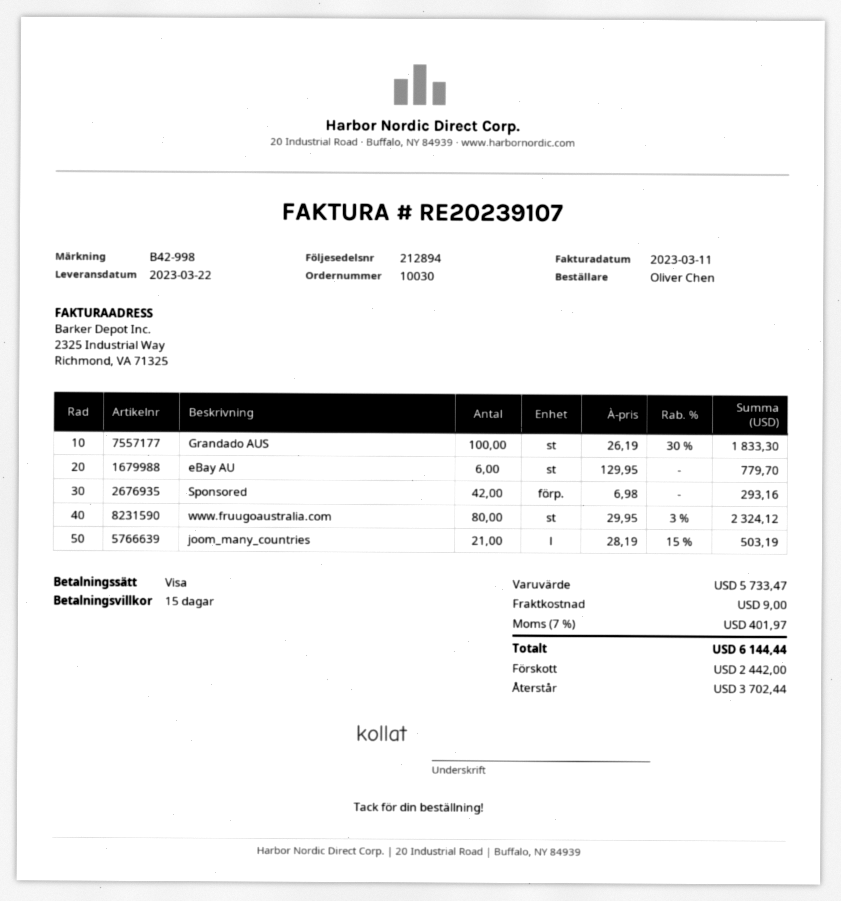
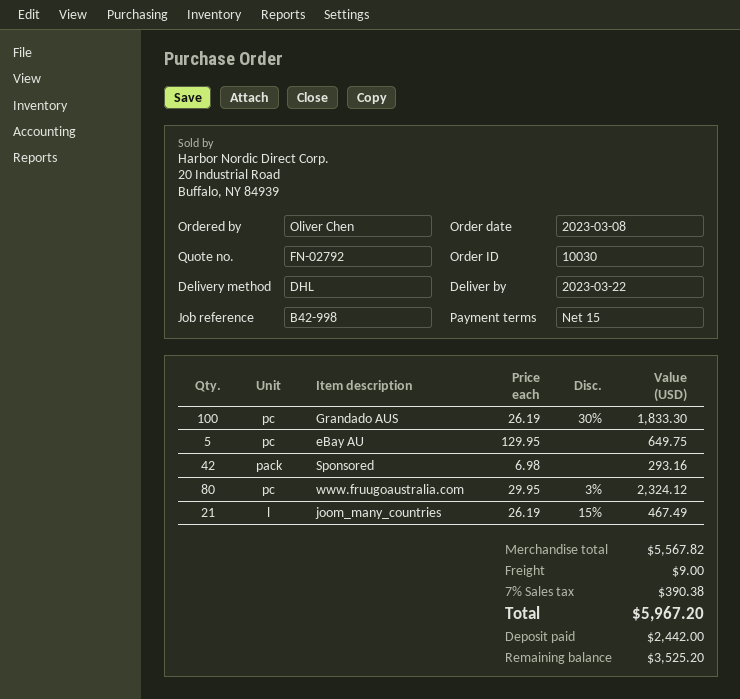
eBay AU: 6 x 129.95 = 779.70 -> 5 x 129.95 = 649.75
joom_many_countries: 21 x 28.19 - 15% = 503.19 -> 21 x 26.19 - 15% = 467.49
subtotal: 5733.47 -> 5567.82
tax: 7% = 401.97 -> 7% = 390.38
total: 6144.44 -> 5967.20
balance: 3702.44 -> 3525.20

